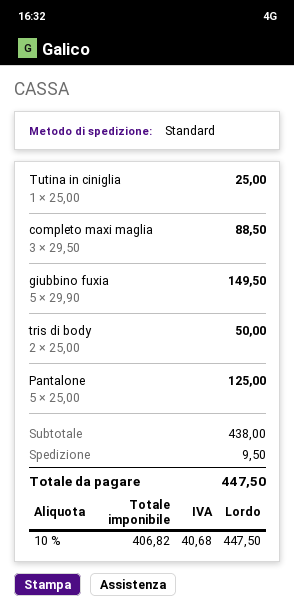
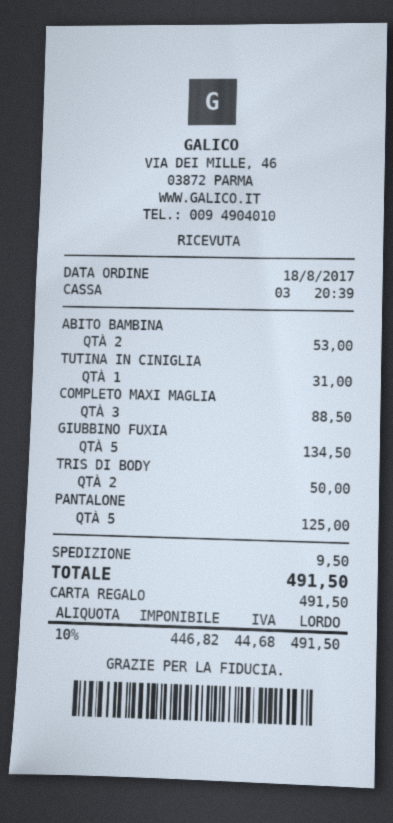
Tutina in ciniglia: 1 for 25.00 -> 1 for 31.00
giubbino fuxia: 5 for 149.50 -> 5 for 134.50
ABITO BAMBINA: none -> 2 for 53.00
net: 406.82 -> 446.82
tax: 10% = 40.68 -> 10% = 44.68
total: 447.50 -> 491.50

